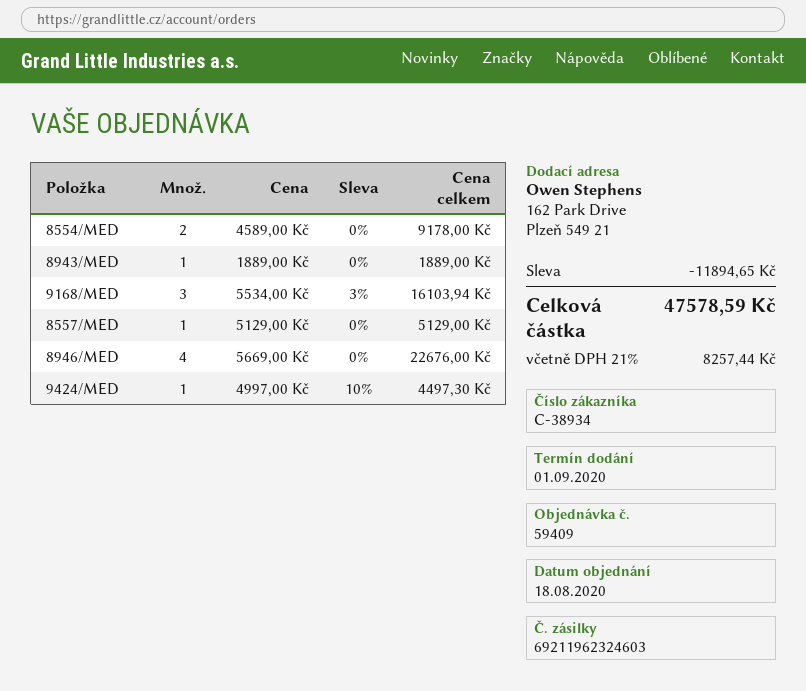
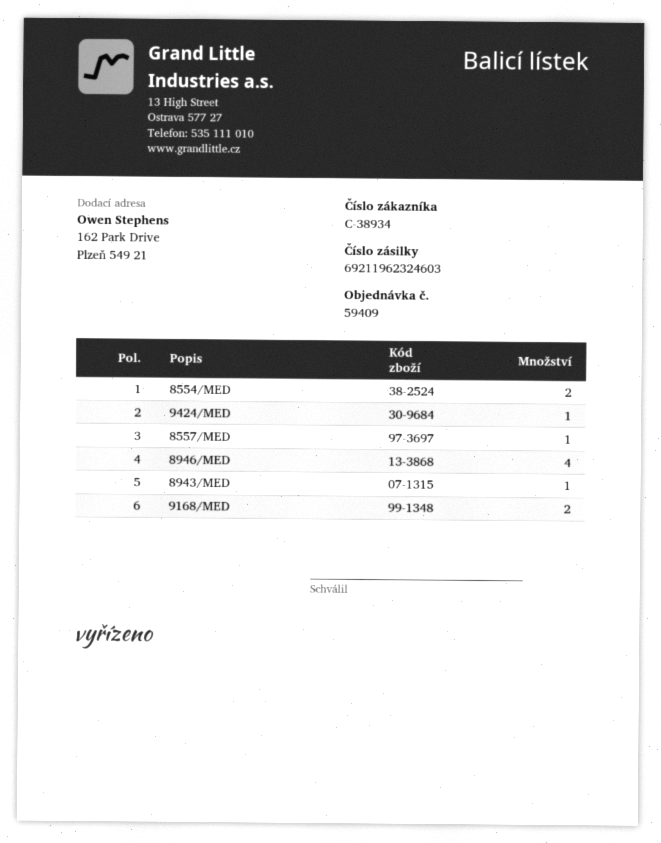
9168/MED: 3 -> 2

